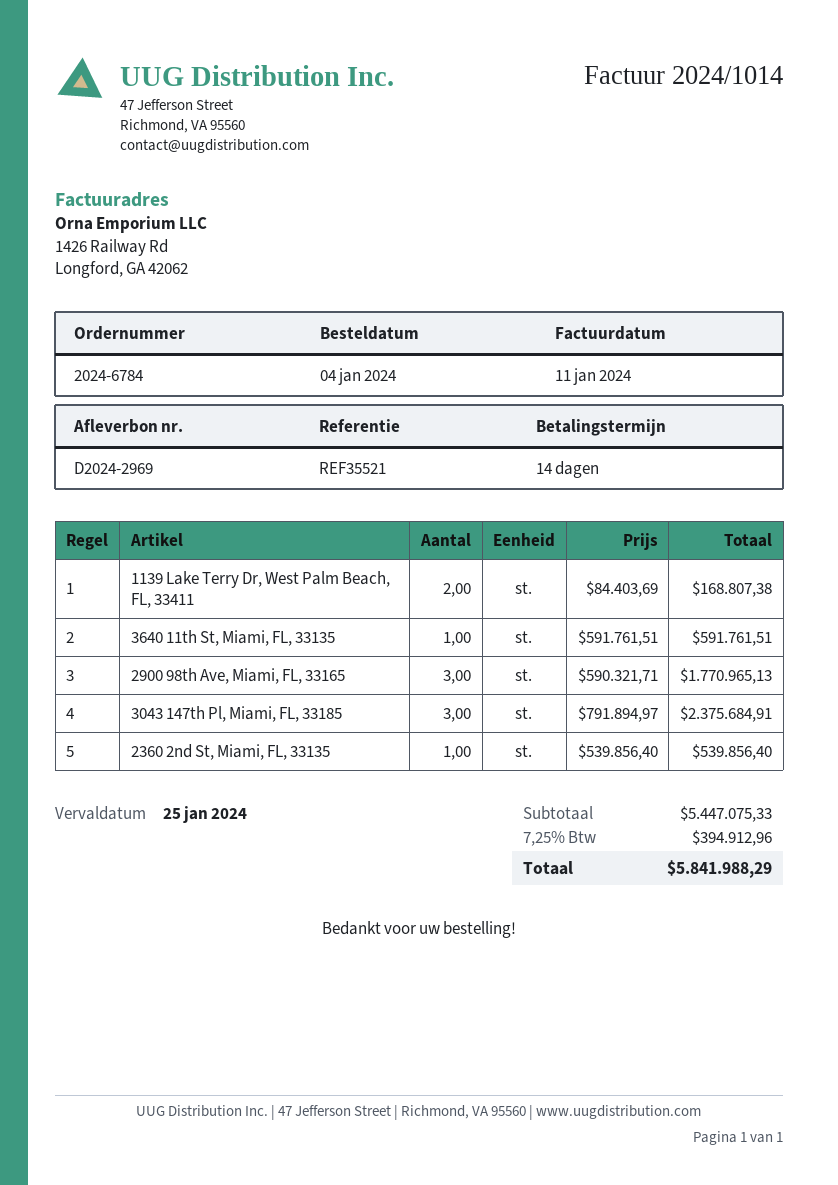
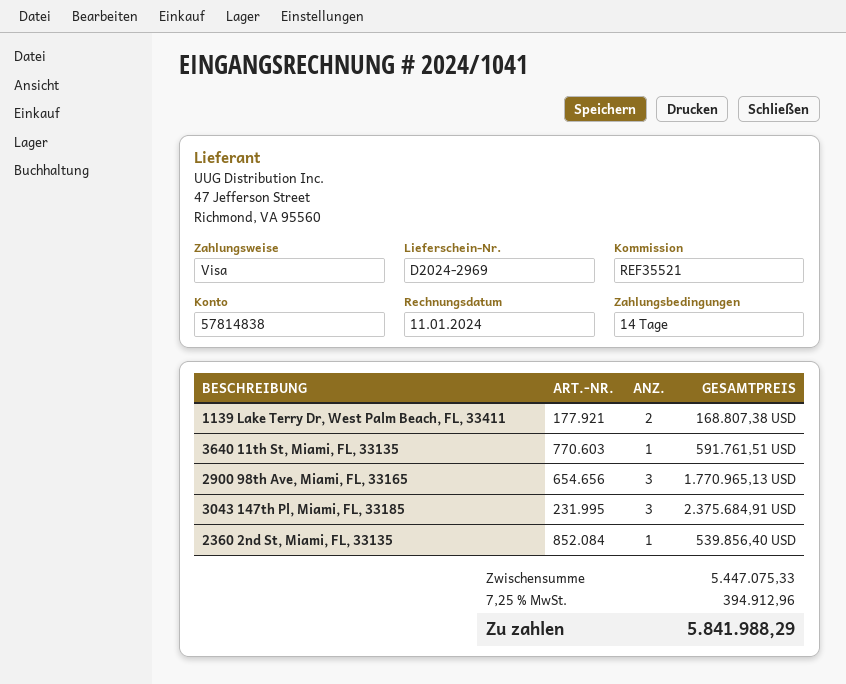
invoice number: 2024/1014 -> 2024/1041

